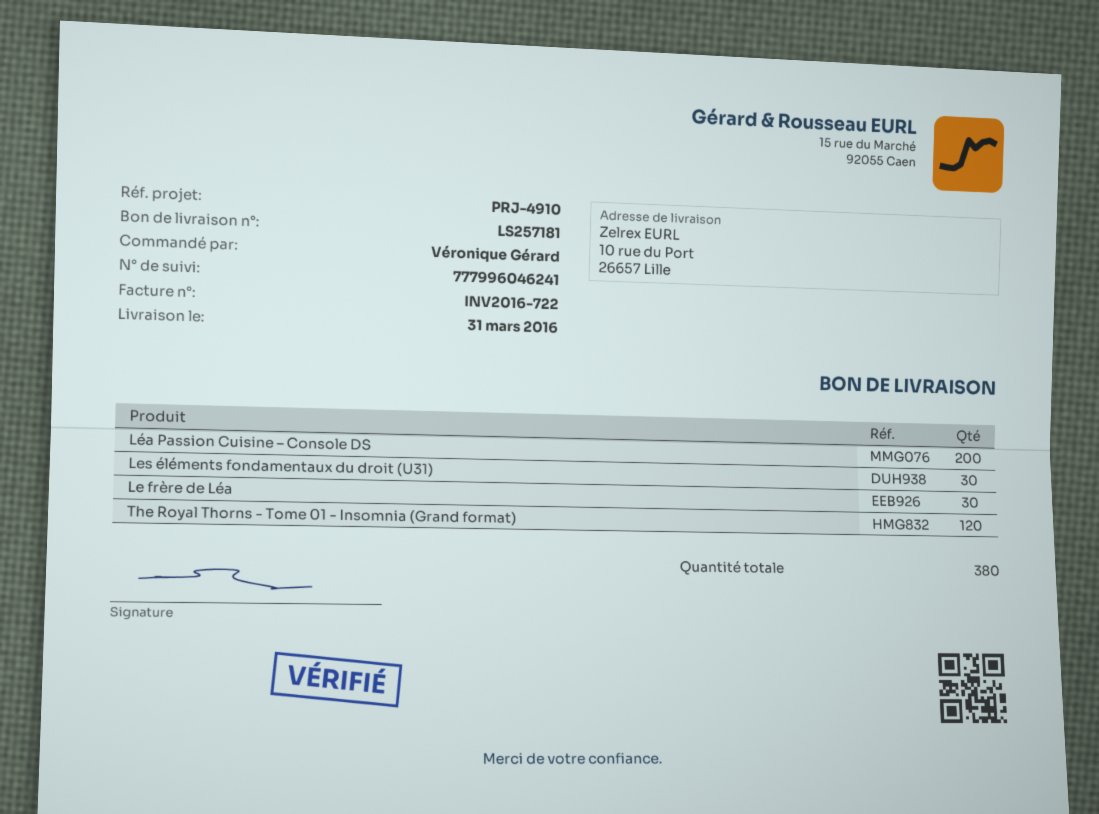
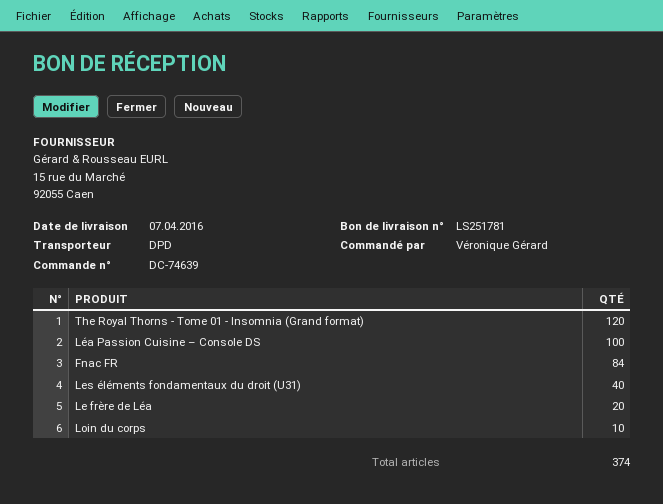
delivery note number: LS257181 -> LS251781
delivery date: 2016-03-31 -> 2016-04-07
Léa Passion Cuisine – Console DS: 200 -> 100
Les éléments fondamentaux du droit (U31): 30 -> 40
Le frère de Léa: 30 -> 20
Fnac FR: none -> 84
Loin du corps: none -> 10
total quantity: 380 -> 374

